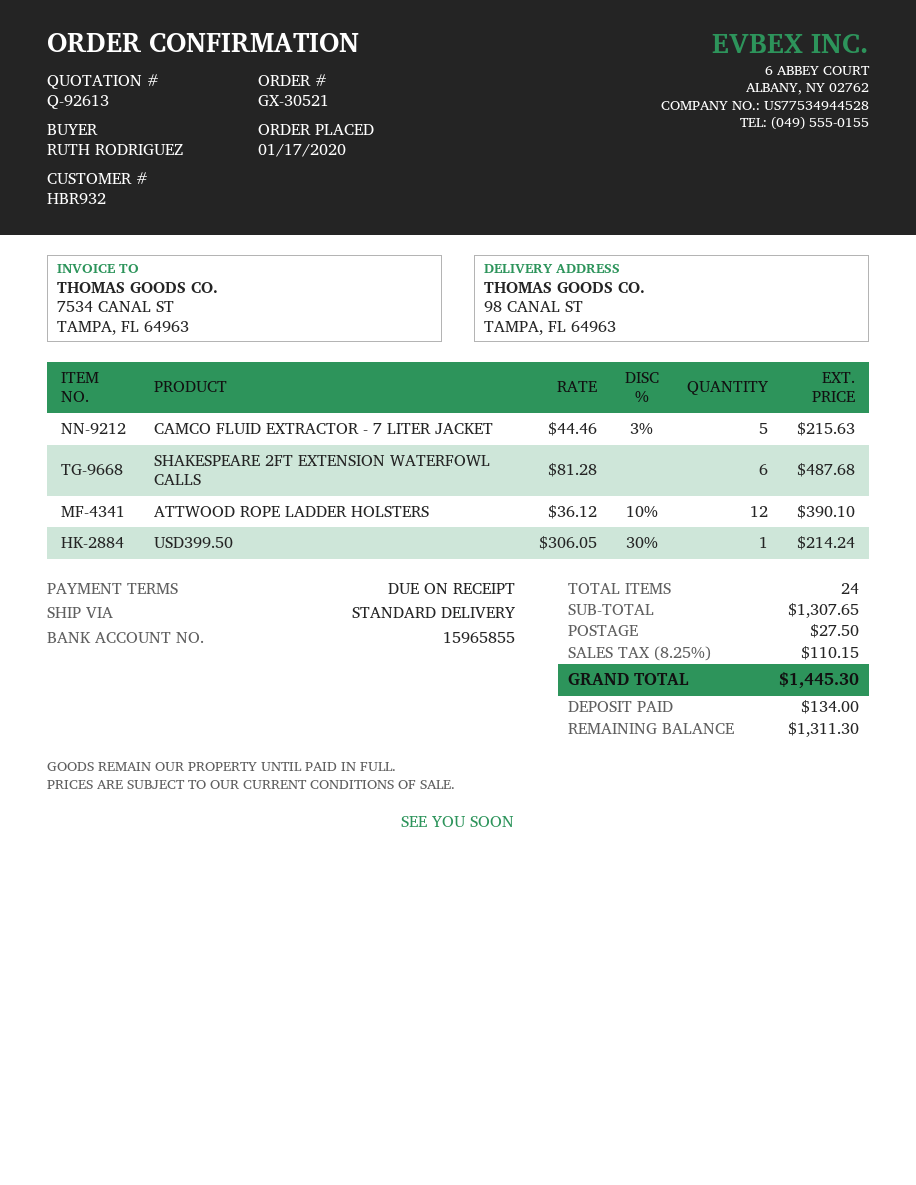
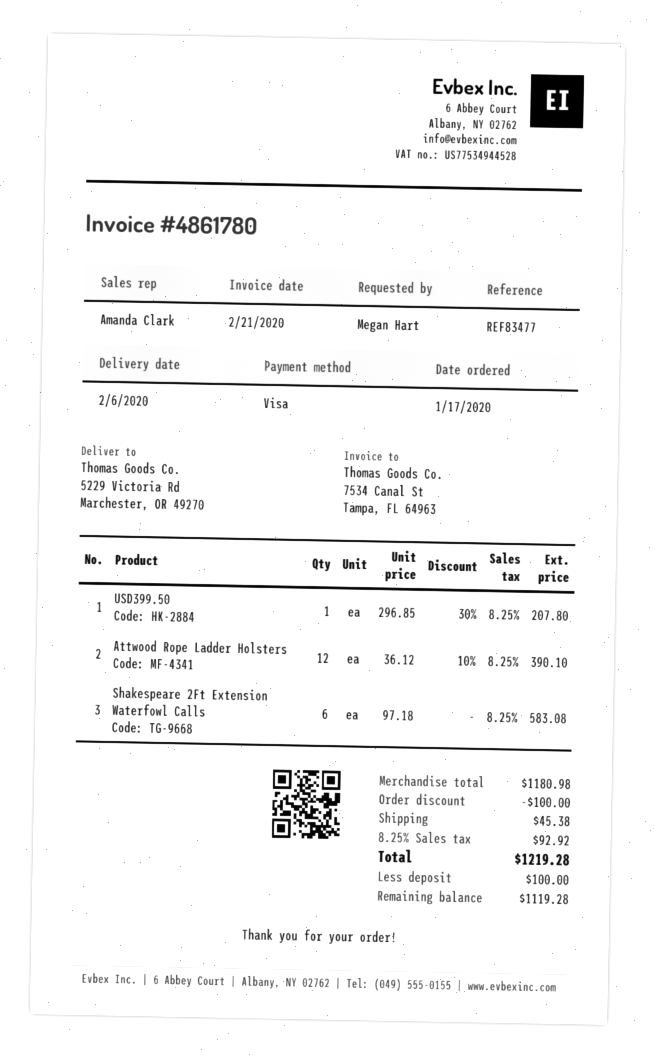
ordered by: RUTH RODRIGUEZ -> Megan Hart
ship to: 98 CANAL ST, TAMPA, FL 64963 -> 5229 Victoria Rd, Marchester, OR 49270
CAMCO FLUID EXTRACTOR - 7 LITER JACKET: 5 x 44.46 - 3% = 215.63 -> none
SHAKESPEARE 2FT EXTENSION WATERFOWL CALLS: 6 x 81.28 = 487.68 -> 6 x 97.18 = 583.08
USD399.50: 1 x 306.05 - 30% = 214.24 -> 1 x 296.85 - 30% = 207.80
subtotal: 1307.65 -> 1180.98
discount: none -> 100.00
shipping: 27.50 -> 45.38
tax: 8.25% = 110.15 -> 8.25% = 92.92
total: 1445.30 -> 1219.28
deposit: 134.00 -> 100.00
balance: 1311.30 -> 1119.28

